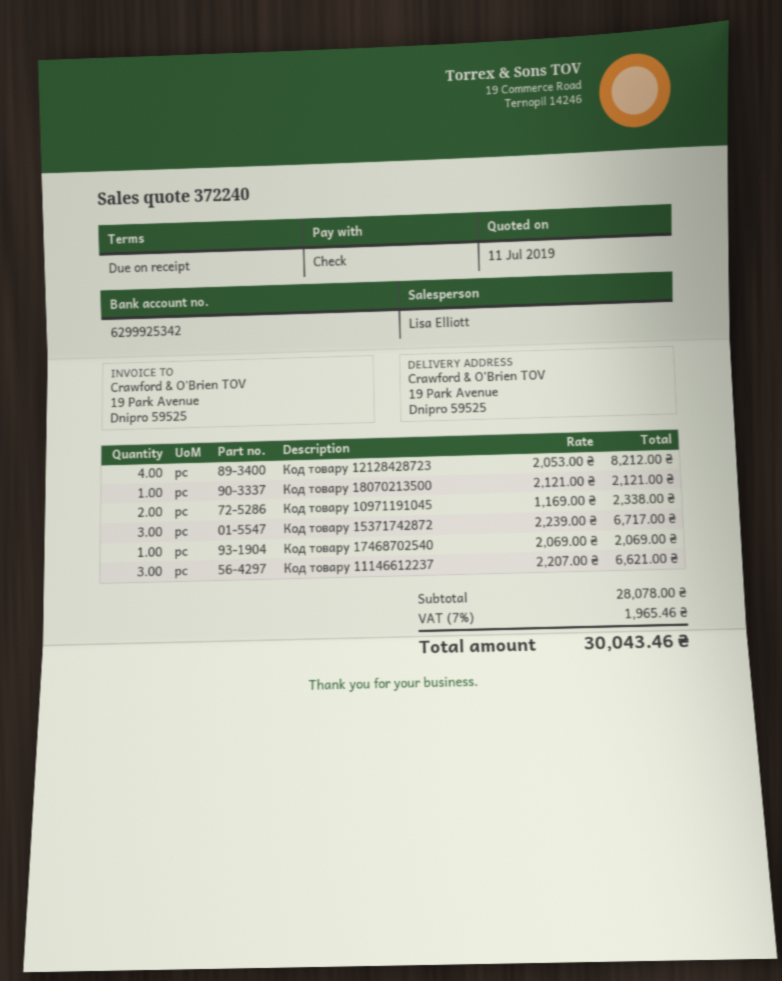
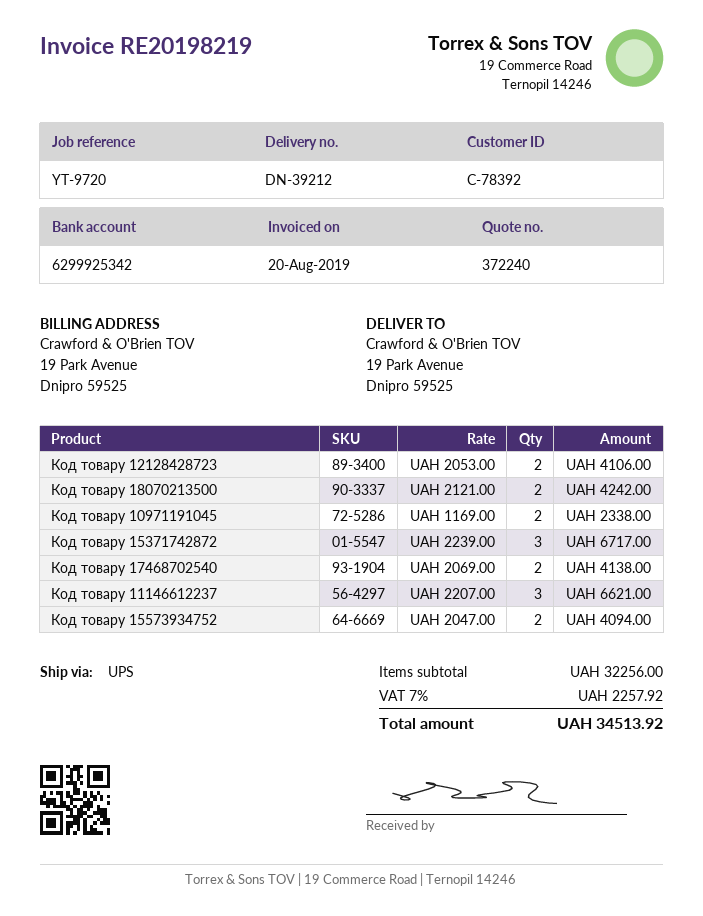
Код товару 12128428723: 4 x 2053.00 = 8212.00 -> 2 x 2053.00 = 4106.00
Код товару 18070213500: 1 x 2121.00 = 2121.00 -> 2 x 2121.00 = 4242.00
Код товару 17468702540: 1 x 2069.00 = 2069.00 -> 2 x 2069.00 = 4138.00
Код товару 15573934752: none -> 2 x 2047.00 = 4094.00
subtotal: 28078.00 -> 32256.00
tax: 7% = 1965.46 -> 7% = 2257.92
total: 30043.46 -> 34513.92

